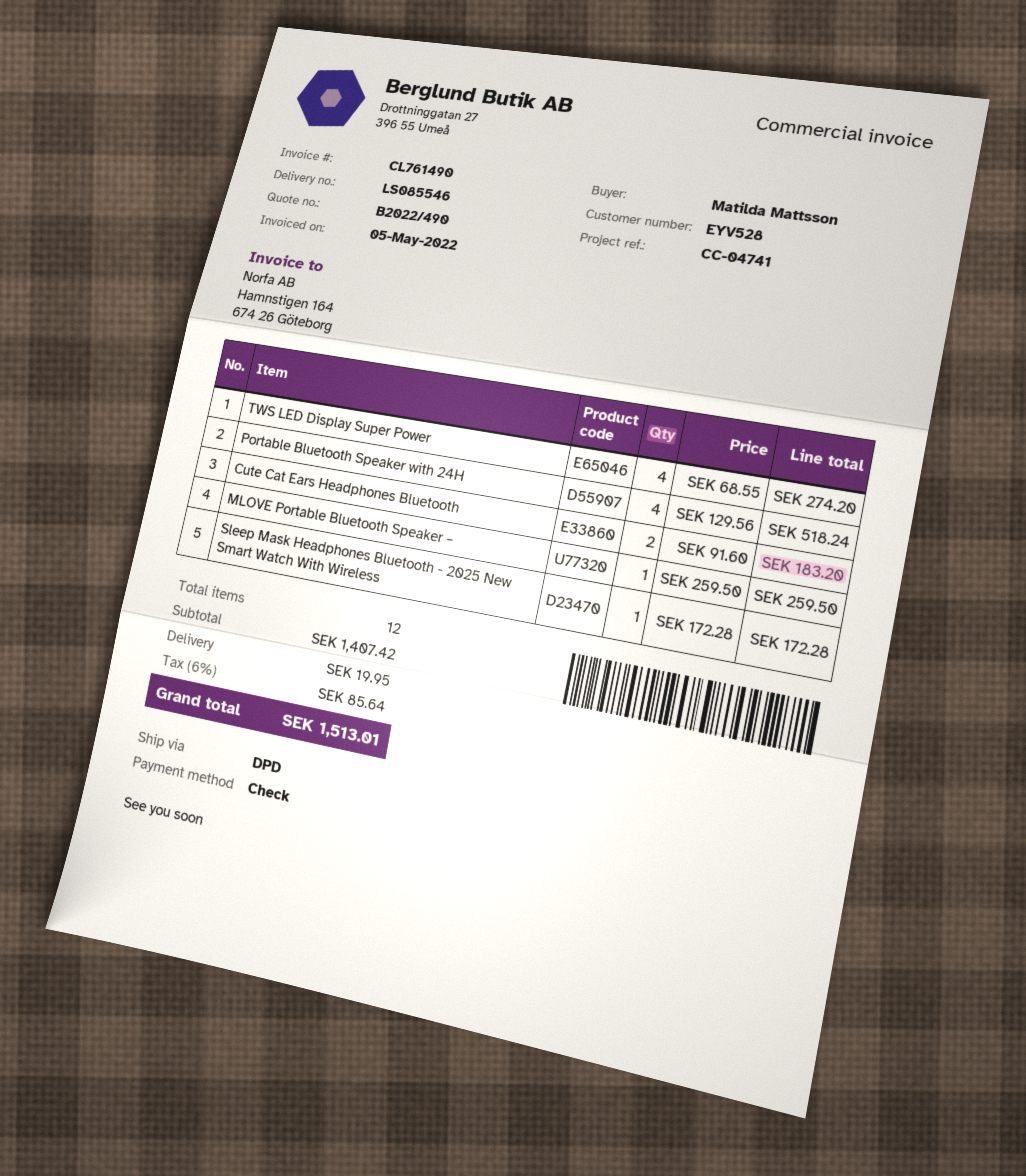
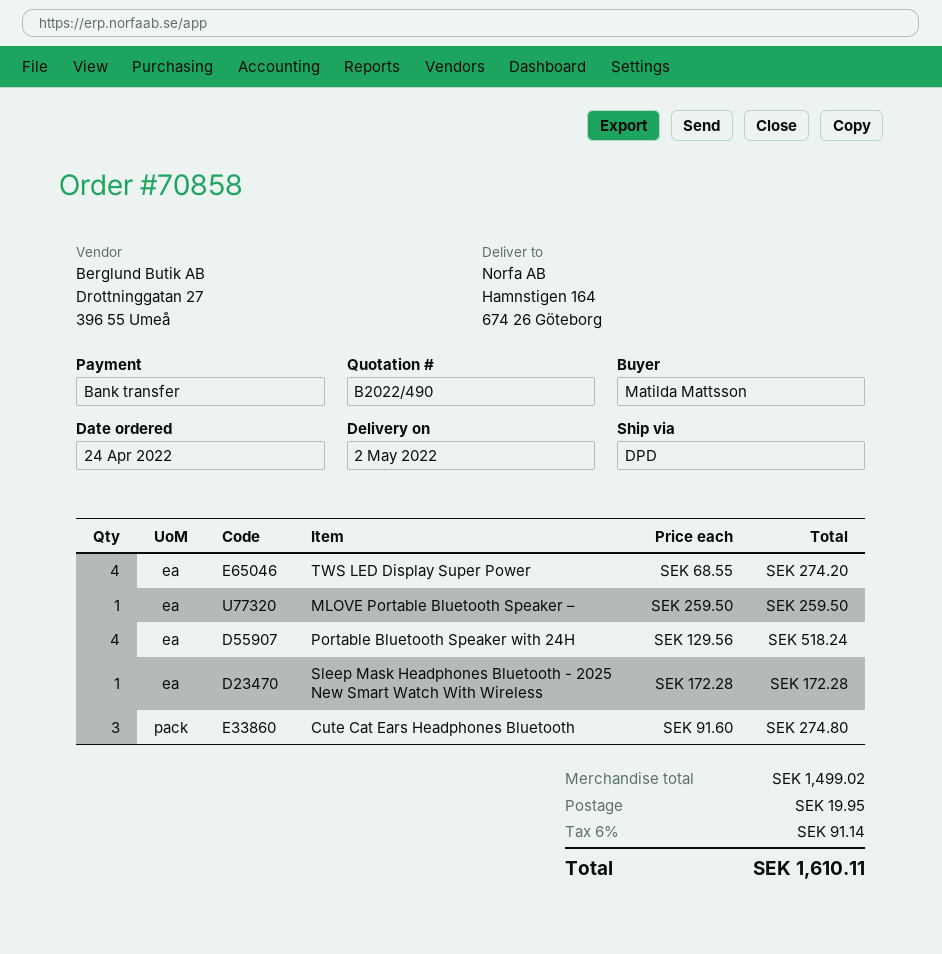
payment method: cheque -> bank transfer
Cute Cat Ears Headphones Bluetooth: 2 x 91.60 = 183.20 -> 3 x 91.60 = 274.80
subtotal: 1407.42 -> 1499.02
tax: 6% = 85.64 -> 6% = 91.14
total: 1513.01 -> 1610.11

